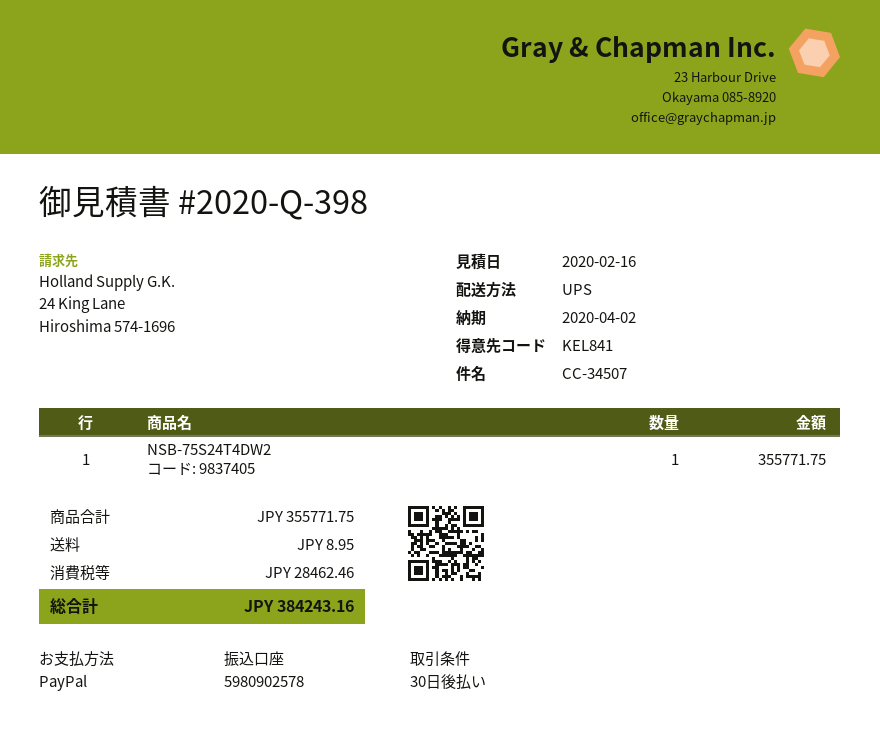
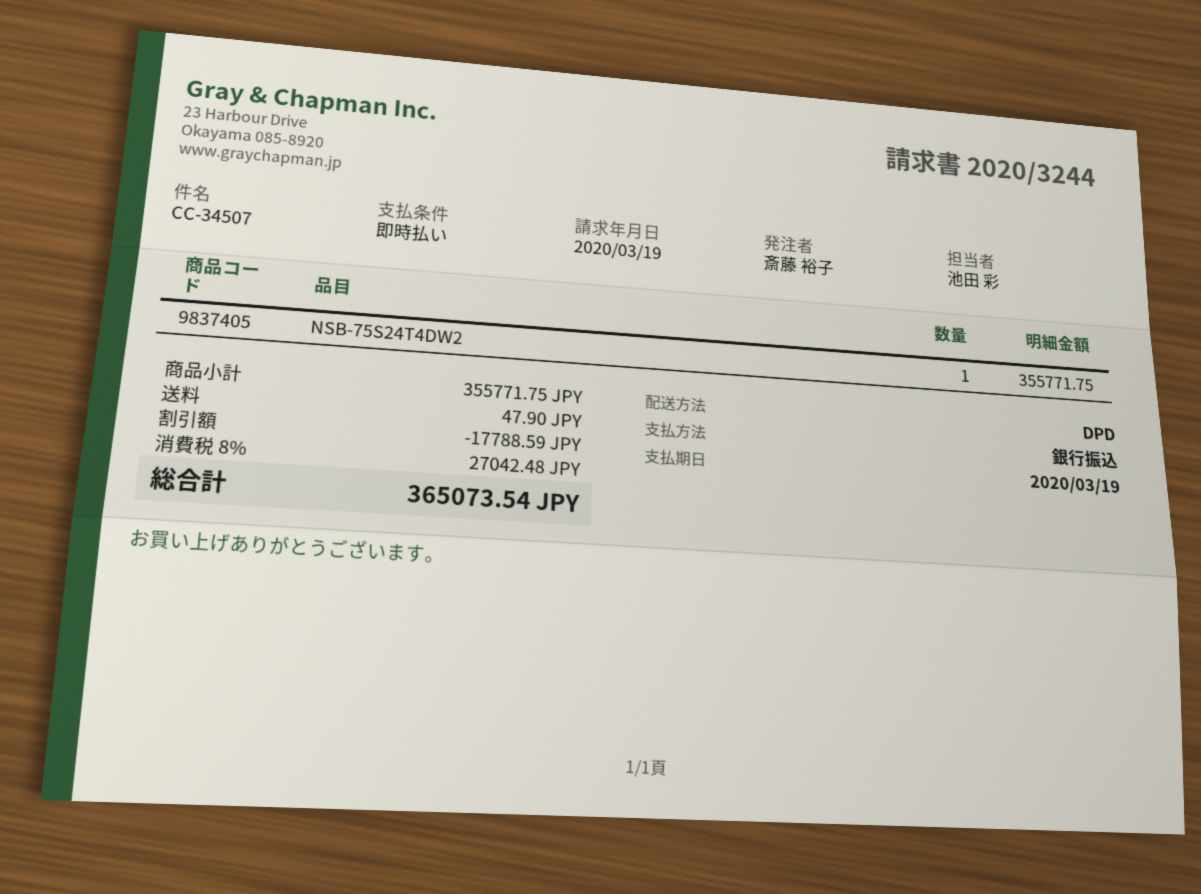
payment terms: 30 days -> on receipt
payment method: PayPal -> bank transfer
shipping method: UPS -> DPD
discount: none -> 17788.59
shipping: 8.95 -> 47.90
tax: 28462.46 -> 27042.48
total: 384243.16 -> 365073.54

